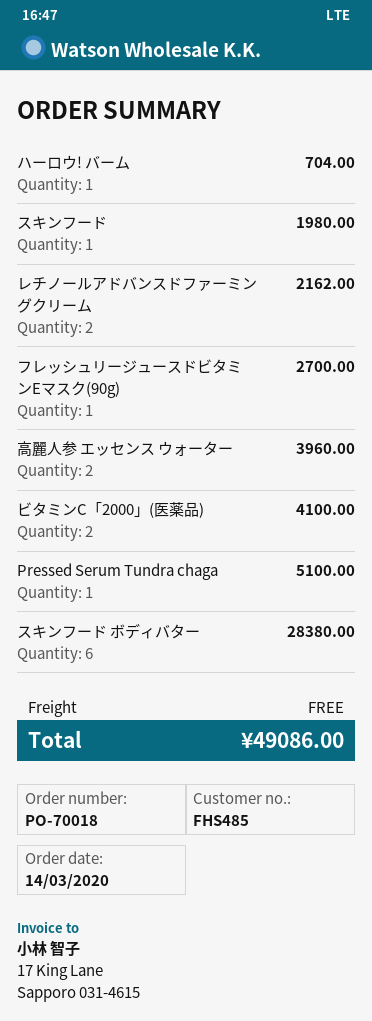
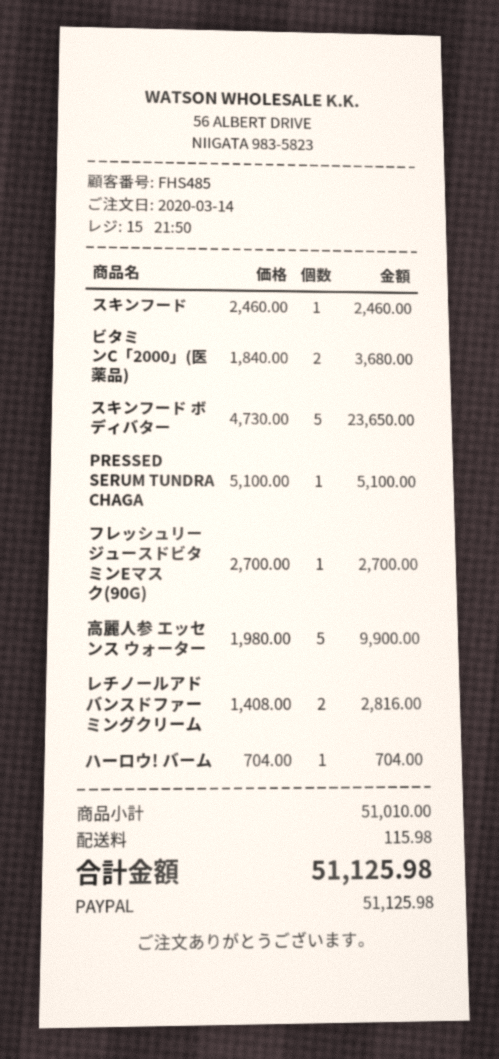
スキンフード: 1 for 1980.00 -> 1 for 2460.00
レチノールアドバンスドファーミングクリーム: 2 for 2162.00 -> 2 for 2816.00
高麗人参 エッセンス ウォーター: 2 for 3960.00 -> 5 for 9900.00
ビタミンC「2000」(医薬品): 2 for 4100.00 -> 2 for 3680.00
スキンフード ボディバター: 6 for 28380.00 -> 5 for 23650.00
shipping: 0.00 -> 115.98
total: 49086.00 -> 51125.98

